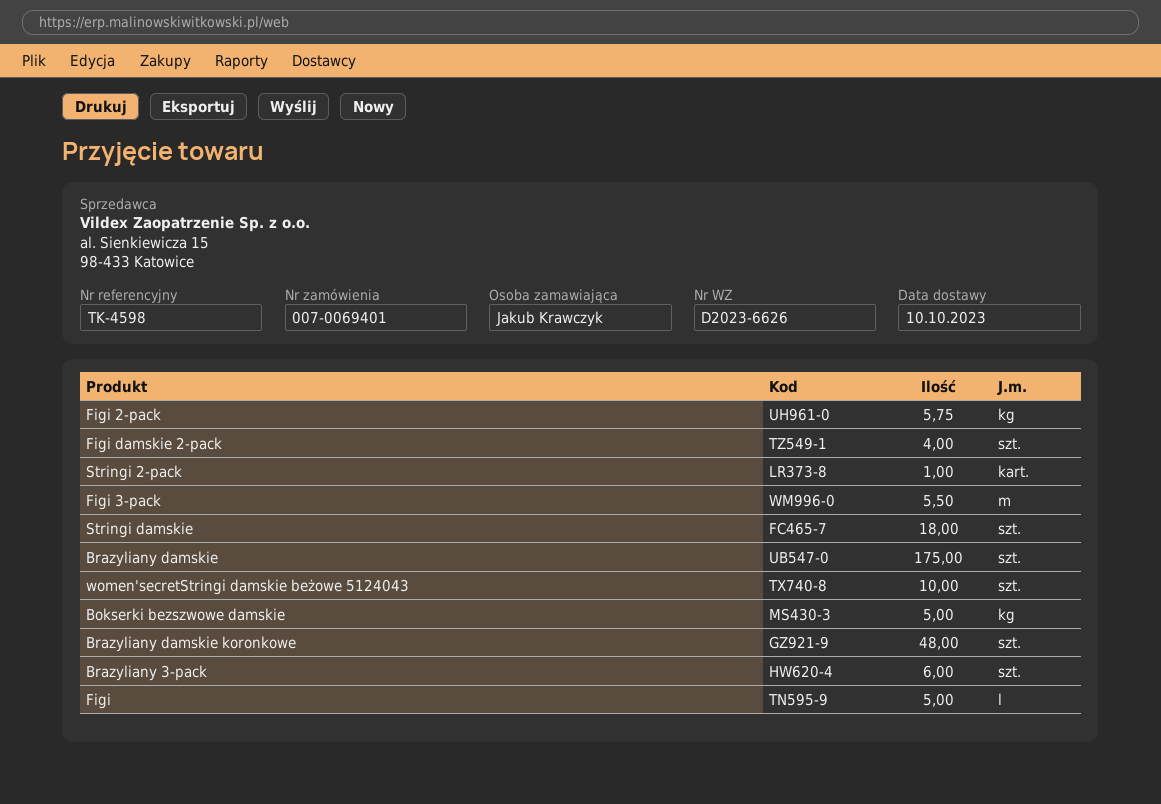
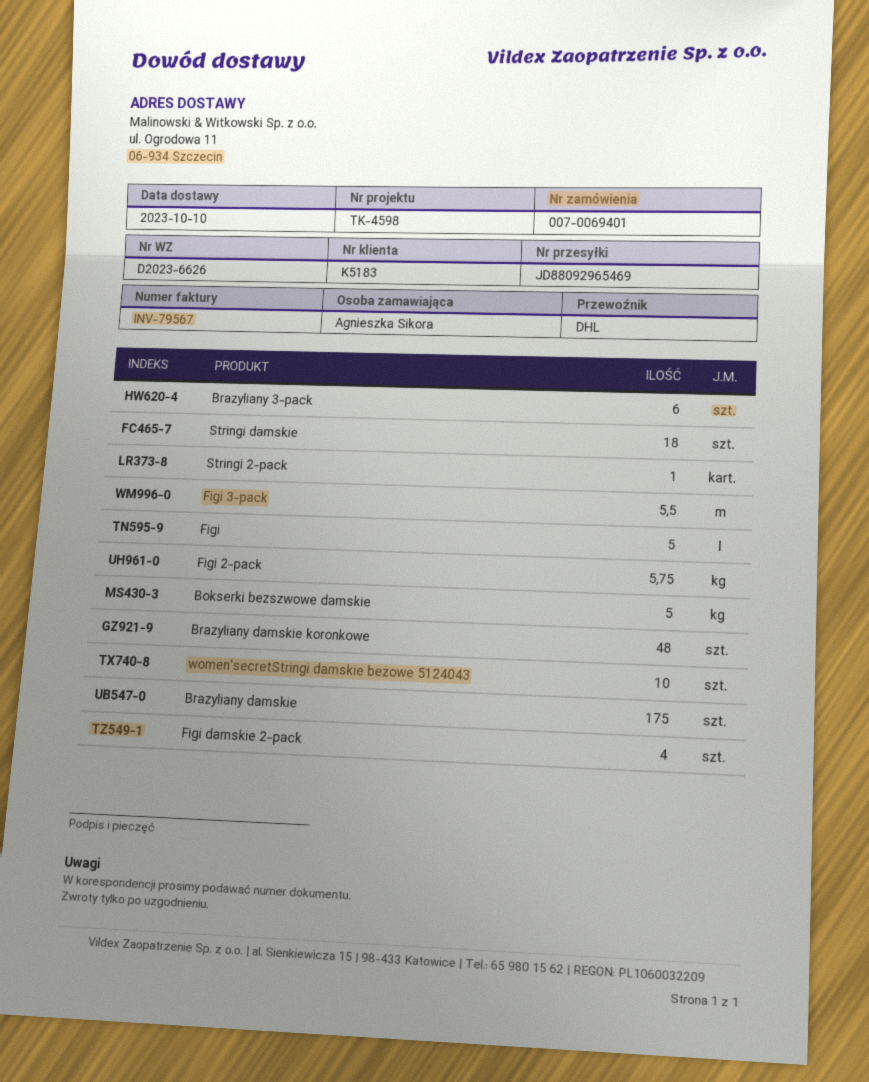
ordered by: Jakub Krawczyk -> Agnieszka Sikora

